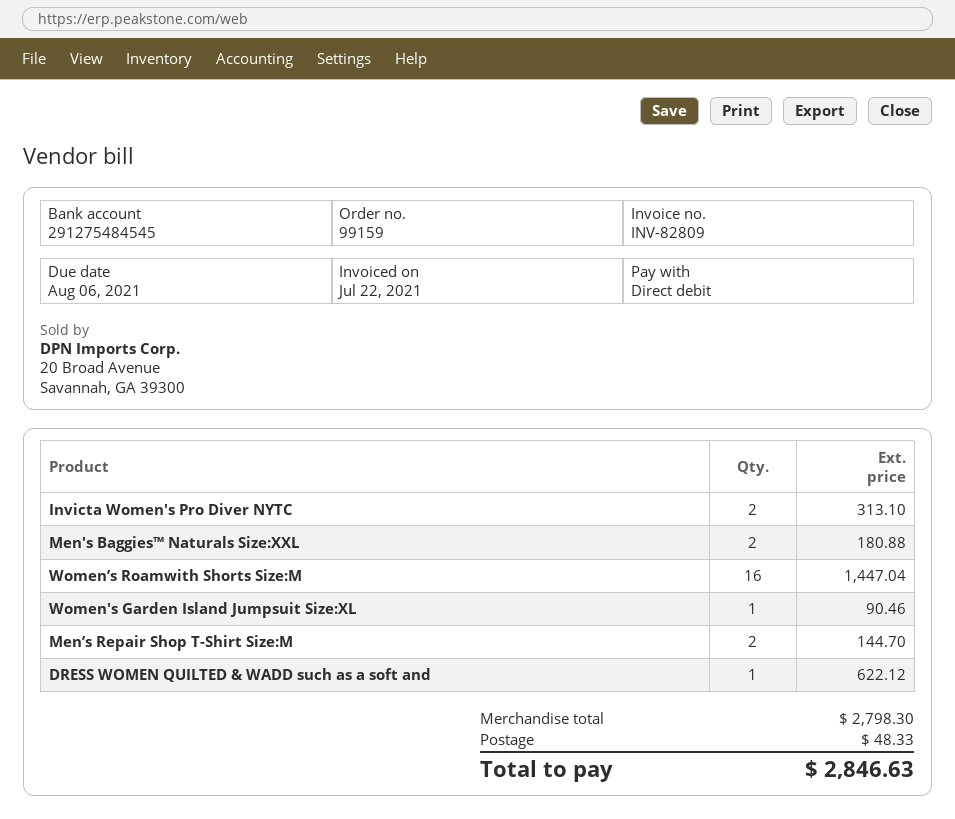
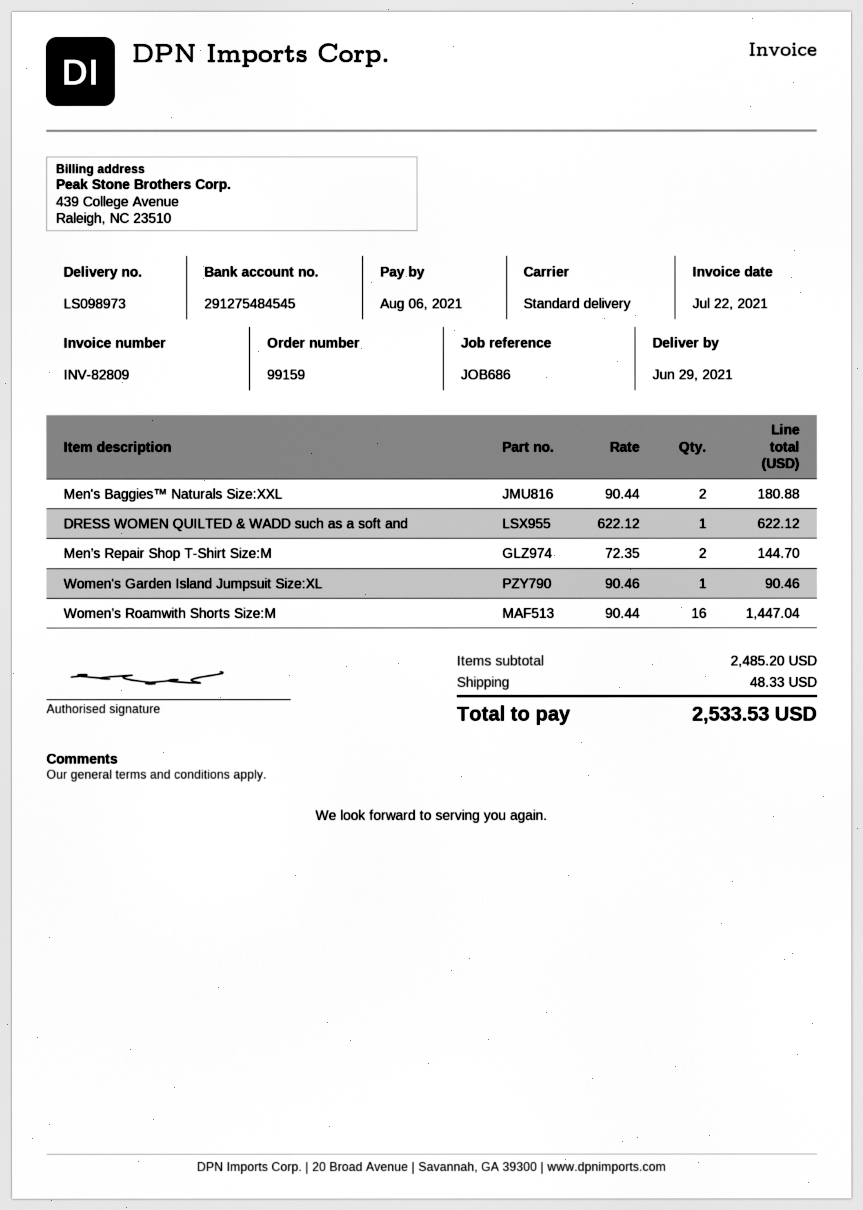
Invicta Women's Pro Diver NYTC: 2 for 313.10 -> none
subtotal: 2798.30 -> 2485.20
total: 2846.63 -> 2533.53

